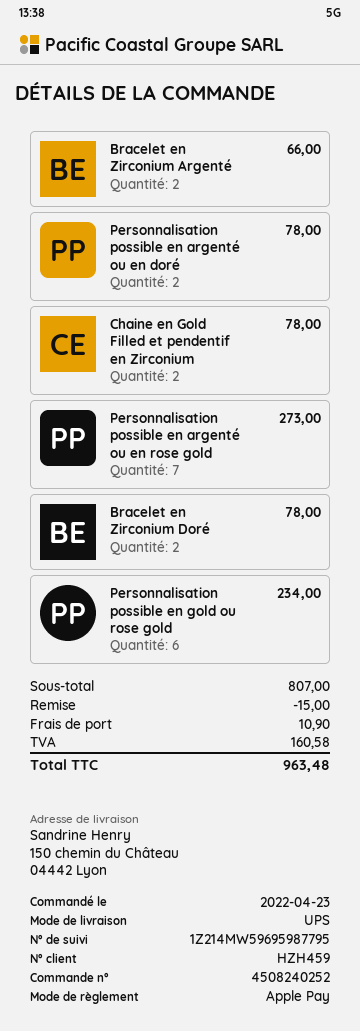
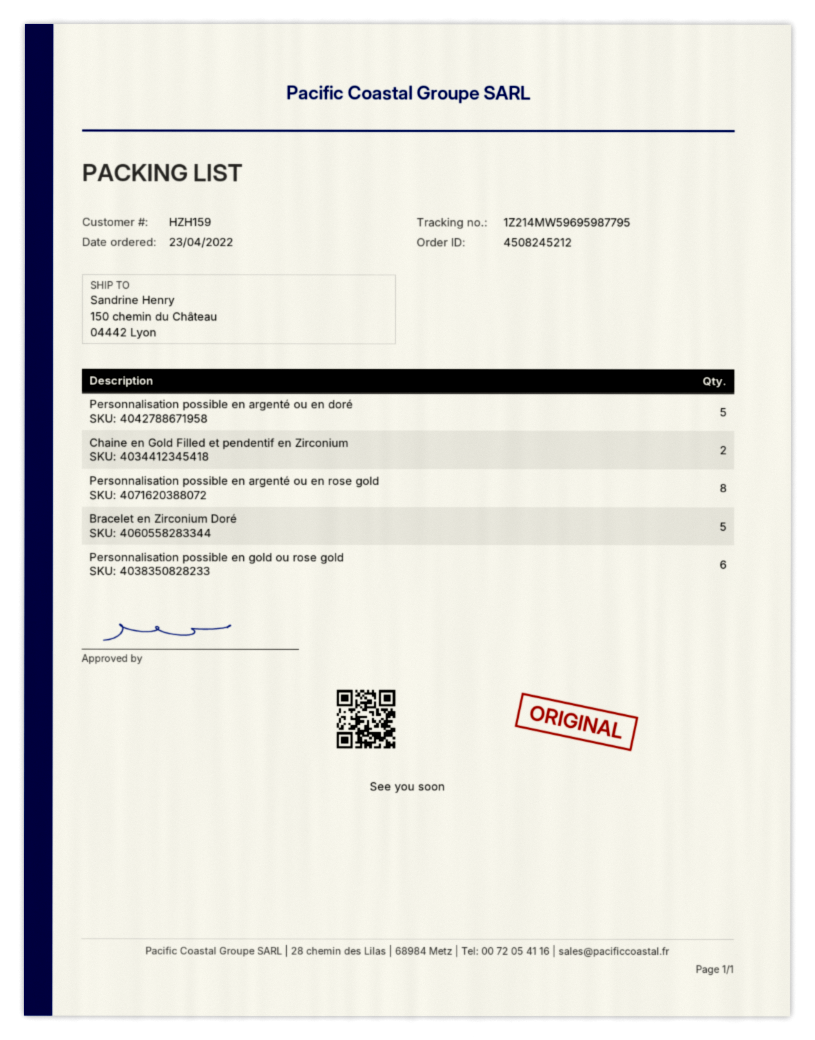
order number: 4508240252 -> 4508245212
customer number: HZH459 -> HZH159
Bracelet en Zirconium Argenté: 2 -> none
Personnalisation possible en argenté ou en doré: 2 -> 5
Personnalisation possible en argenté ou en rose gold: 7 -> 8
Bracelet en Zirconium Doré: 2 -> 5

